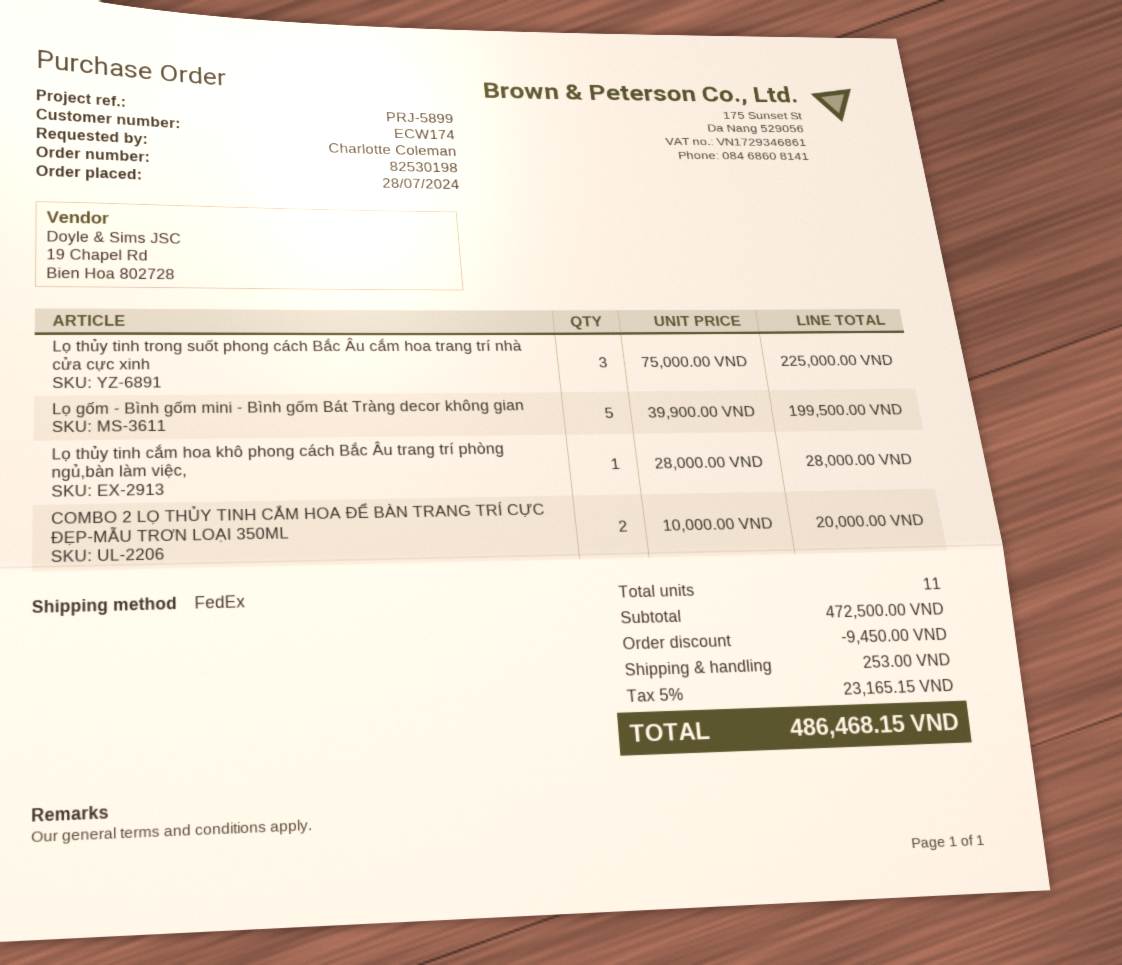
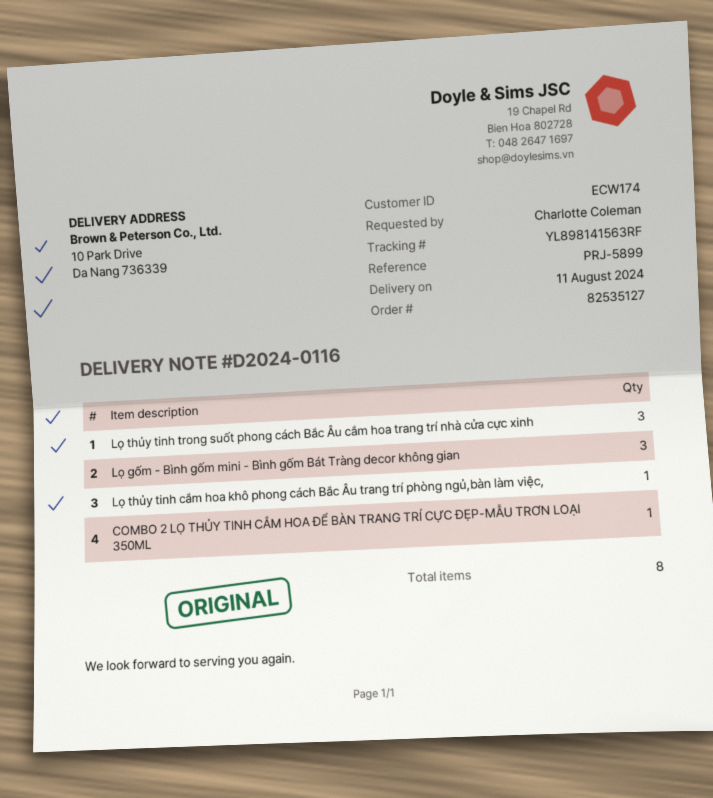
order number: 82530198 -> 82535127
Lọ gốm - Bình gốm mini - Bình gốm Bát Tràng decor không gian: 5 -> 3
COMBO 2 LỌ THỦY TINH CẮM HOA ĐỂ BÀN TRANG TRÍ CỰC ĐẸP-MẪU TRƠN LOẠI 350ML: 2 -> 1
total quantity: 11 -> 8

